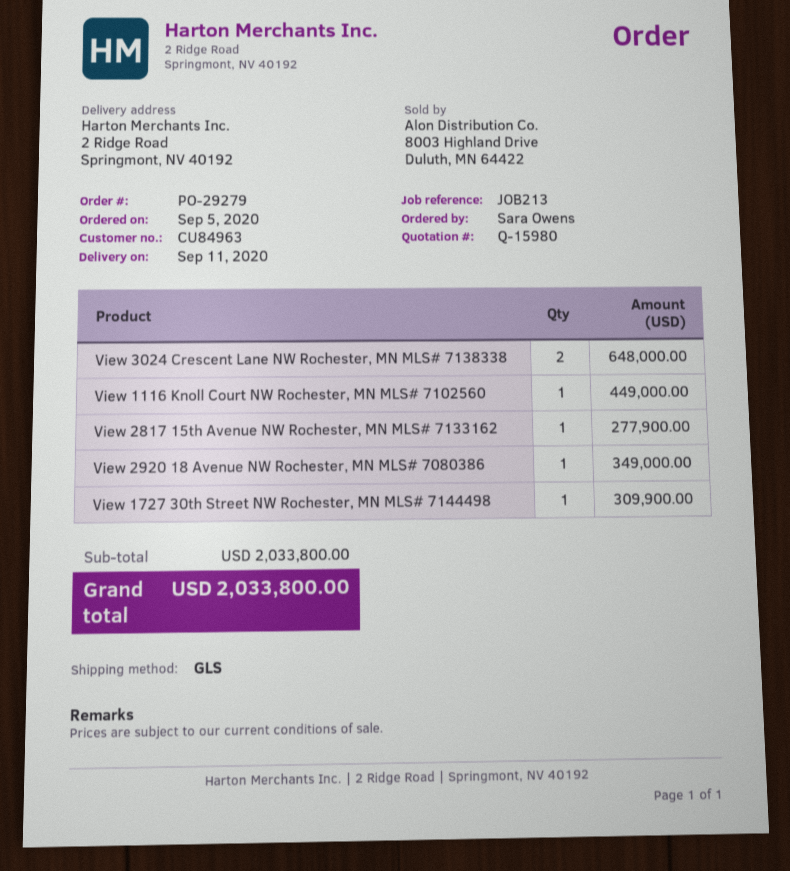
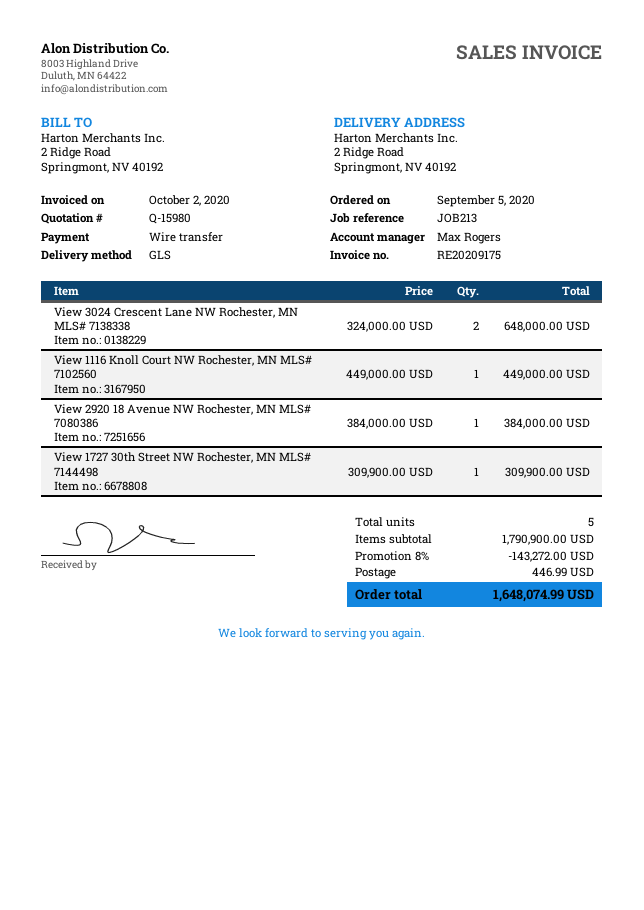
View 2817 15th Avenue NW Rochester, MN MLS# 7133162: 1 for 277900.00 -> none
View 2920 18 Avenue NW Rochester, MN MLS# 7080386: 1 for 349000.00 -> 1 for 384000.00
subtotal: 2033800.00 -> 1790900.00
discount: none -> 8% = 143272.00
shipping: none -> 446.99
total: 2033800.00 -> 1648074.99

